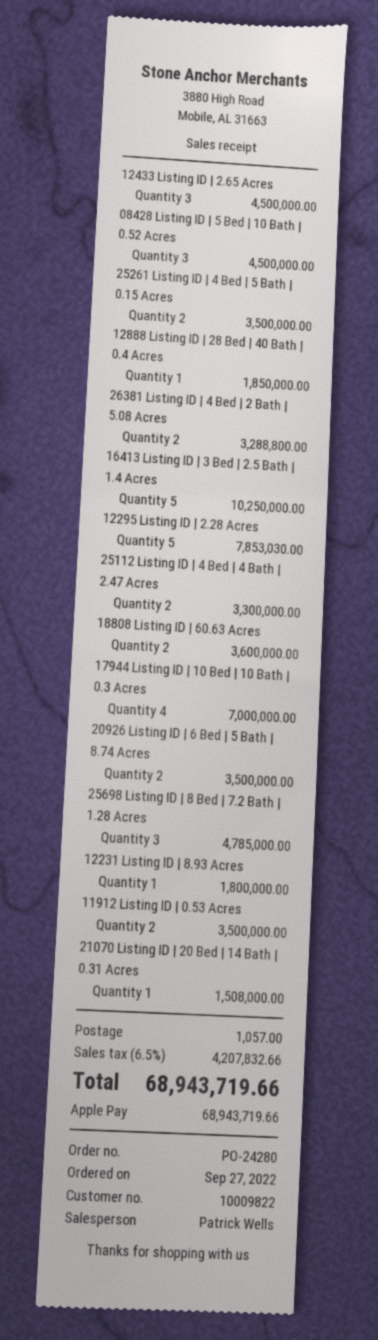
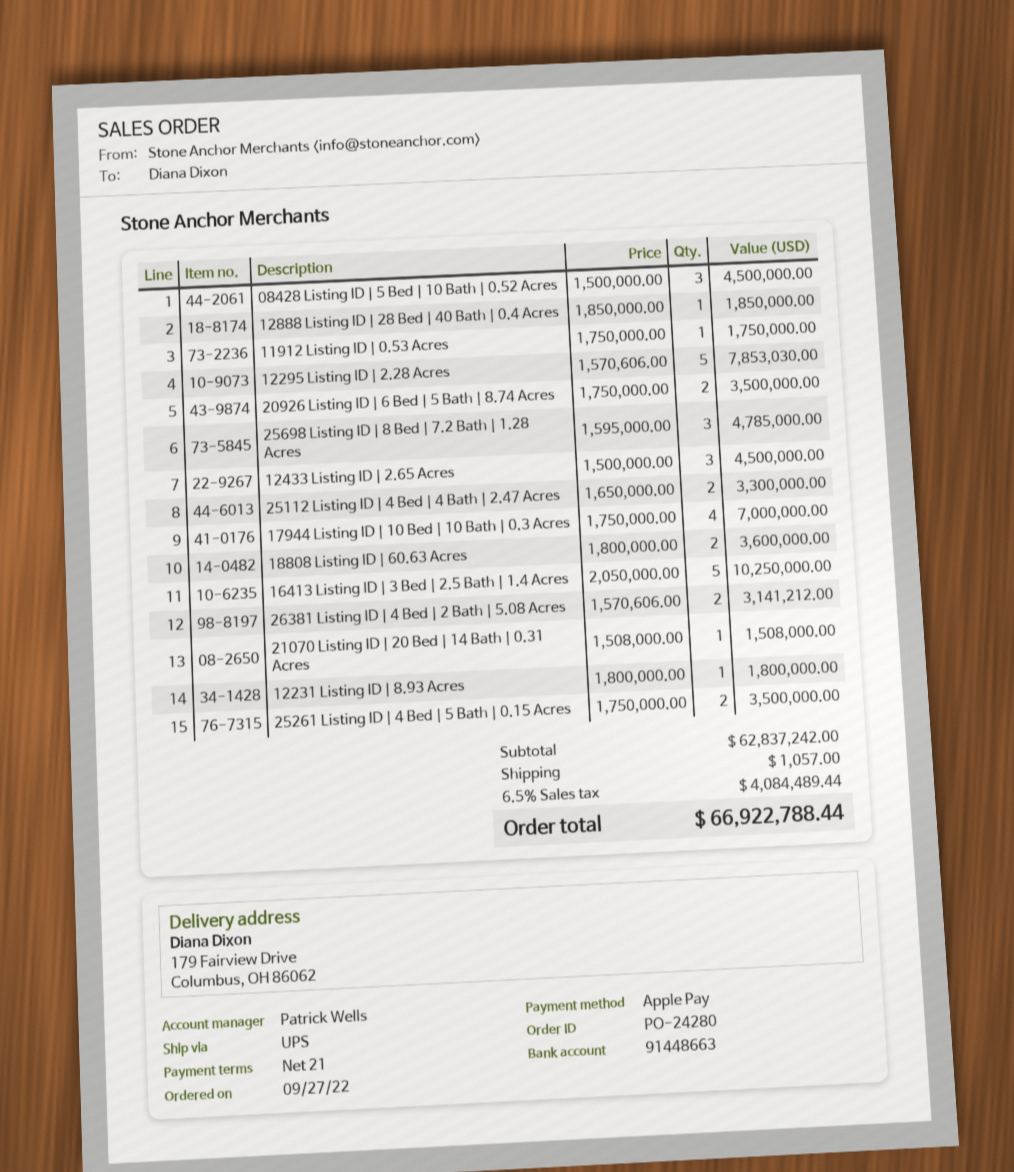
26381 Listing ID | 4 Bed | 2 Bath | 5.08 Acres: 2 for 3288800.00 -> 2 for 3141212.00
11912 Listing ID | 0.53 Acres: 2 for 3500000.00 -> 1 for 1750000.00
tax: 6.5% = 4207832.66 -> 6.5% = 4084489.44
total: 68943719.66 -> 66922788.44

